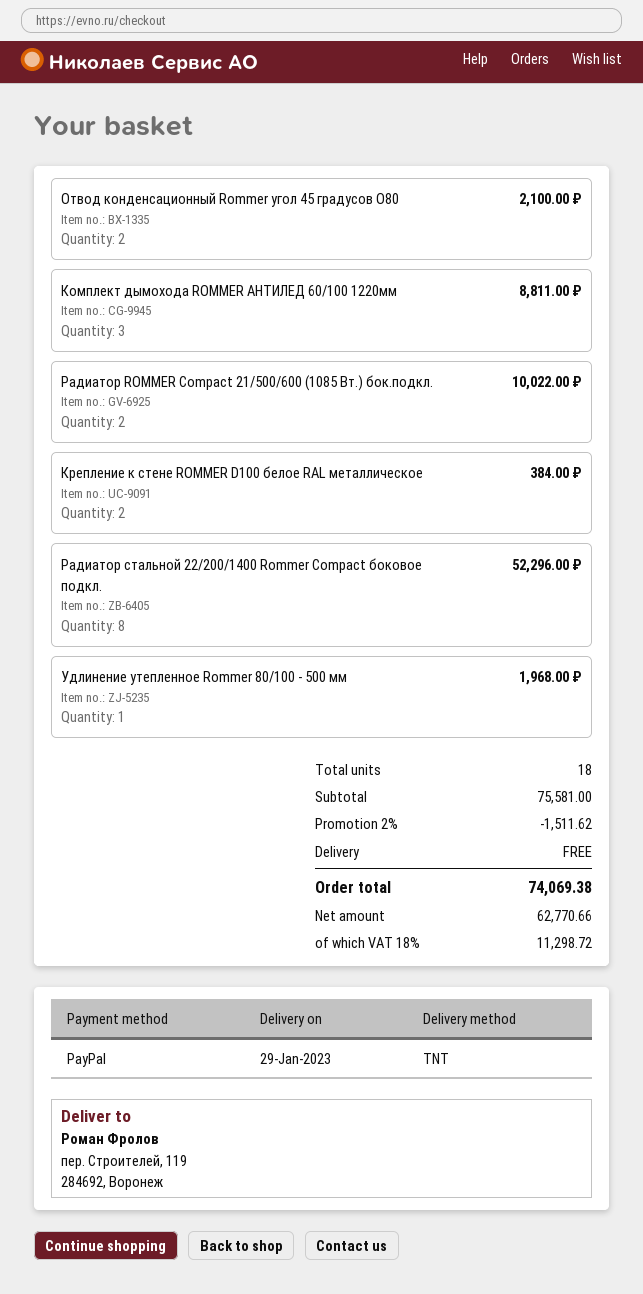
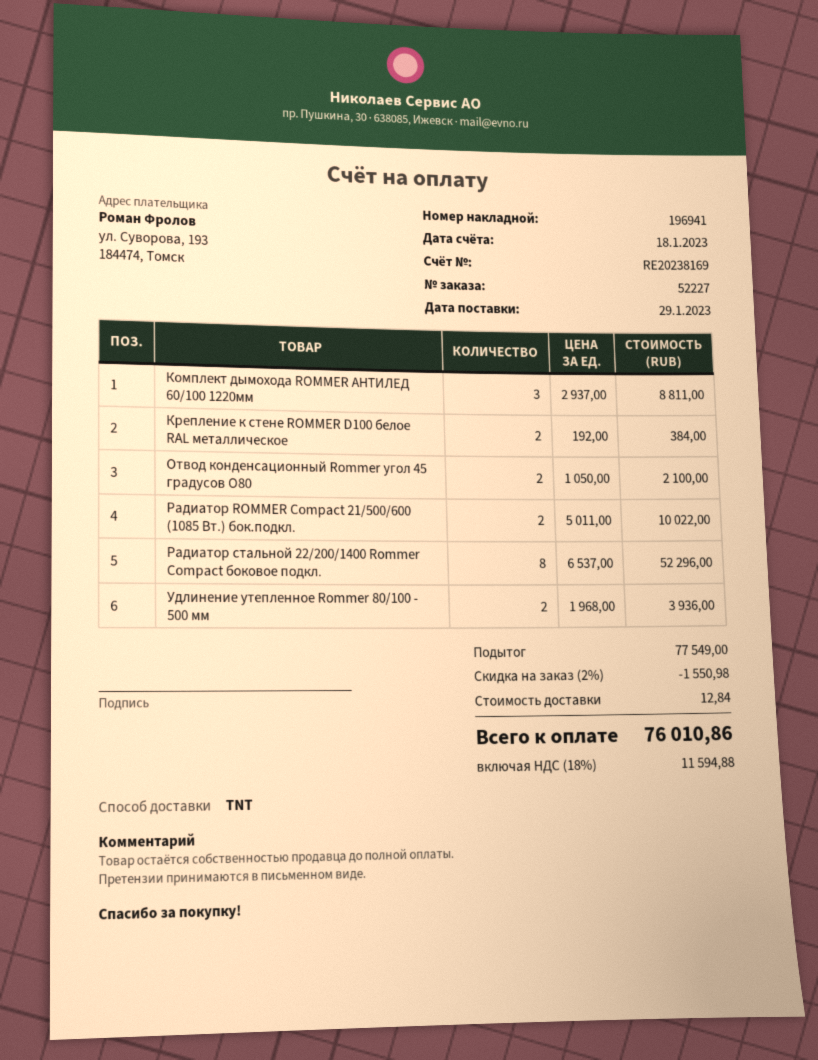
Удлинение утепленное Rommer 80/100 - 500 мм: 1 for 1968.00 -> 2 for 3936.00
subtotal: 75581.00 -> 77549.00
discount: 2% = 1511.62 -> 2% = 1550.98
shipping: 0.00 -> 12.84
tax: 18% = 11298.72 -> 18% = 11594.88
total: 74069.38 -> 76010.86

